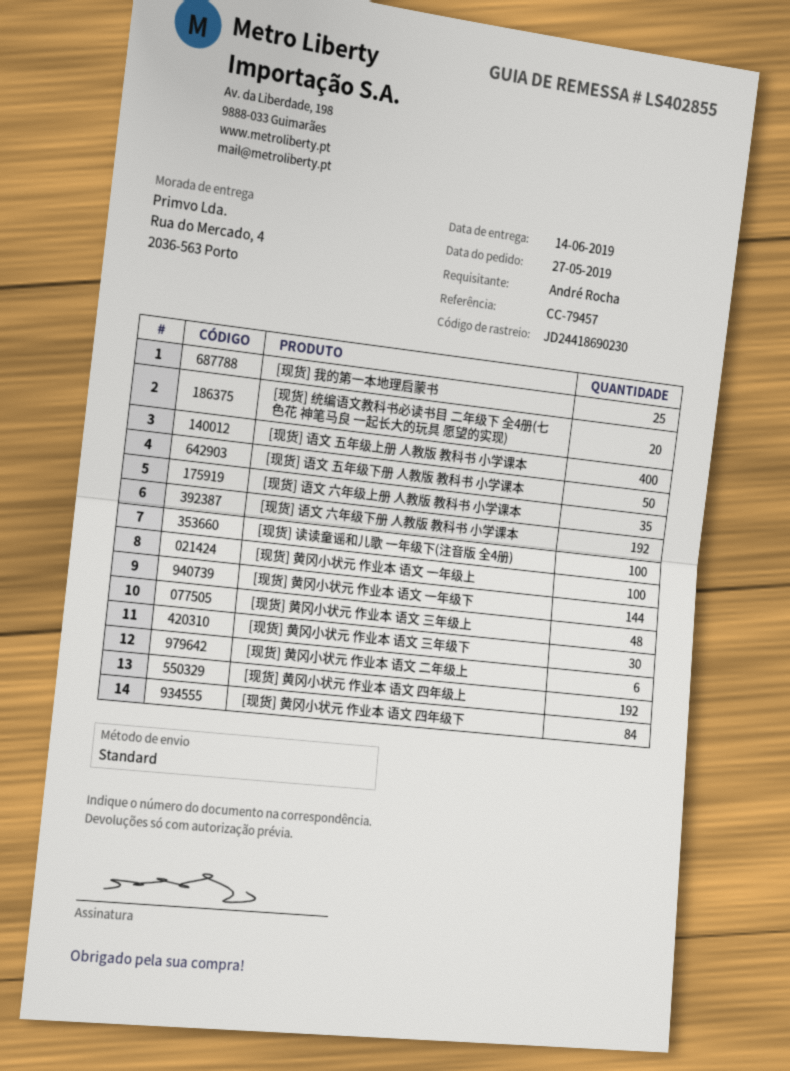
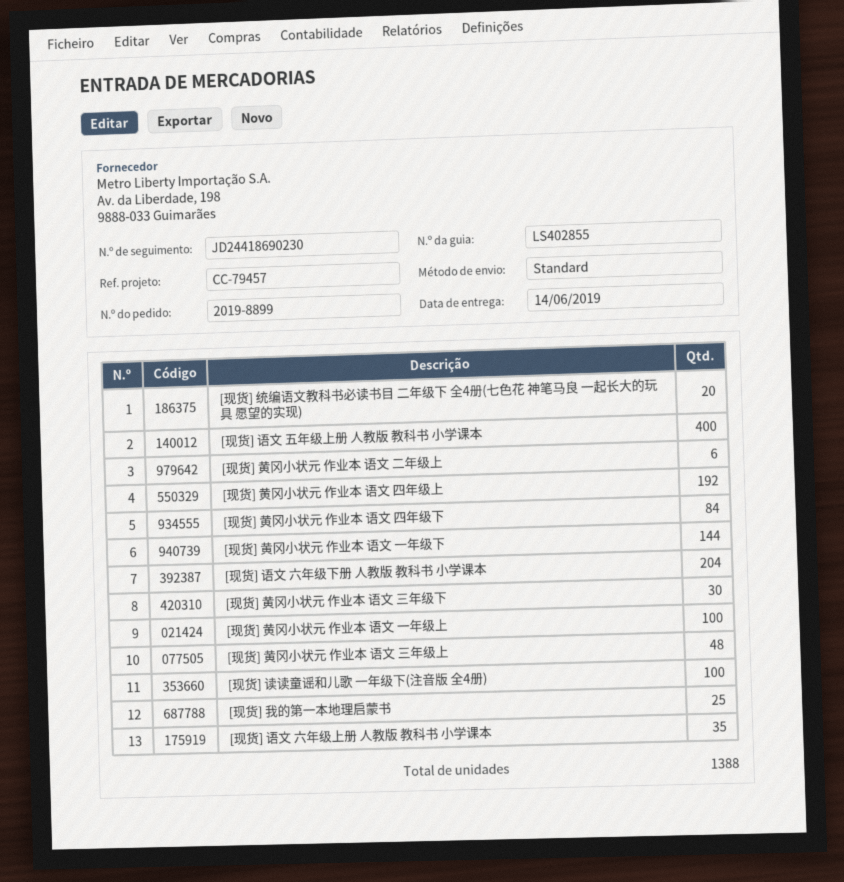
[现货] 语文 五年级下册 人教版 教科书 小学课本: 50 -> none
[现货] 语文 六年级下册 人教版 教科书 小学课本: 192 -> 204

